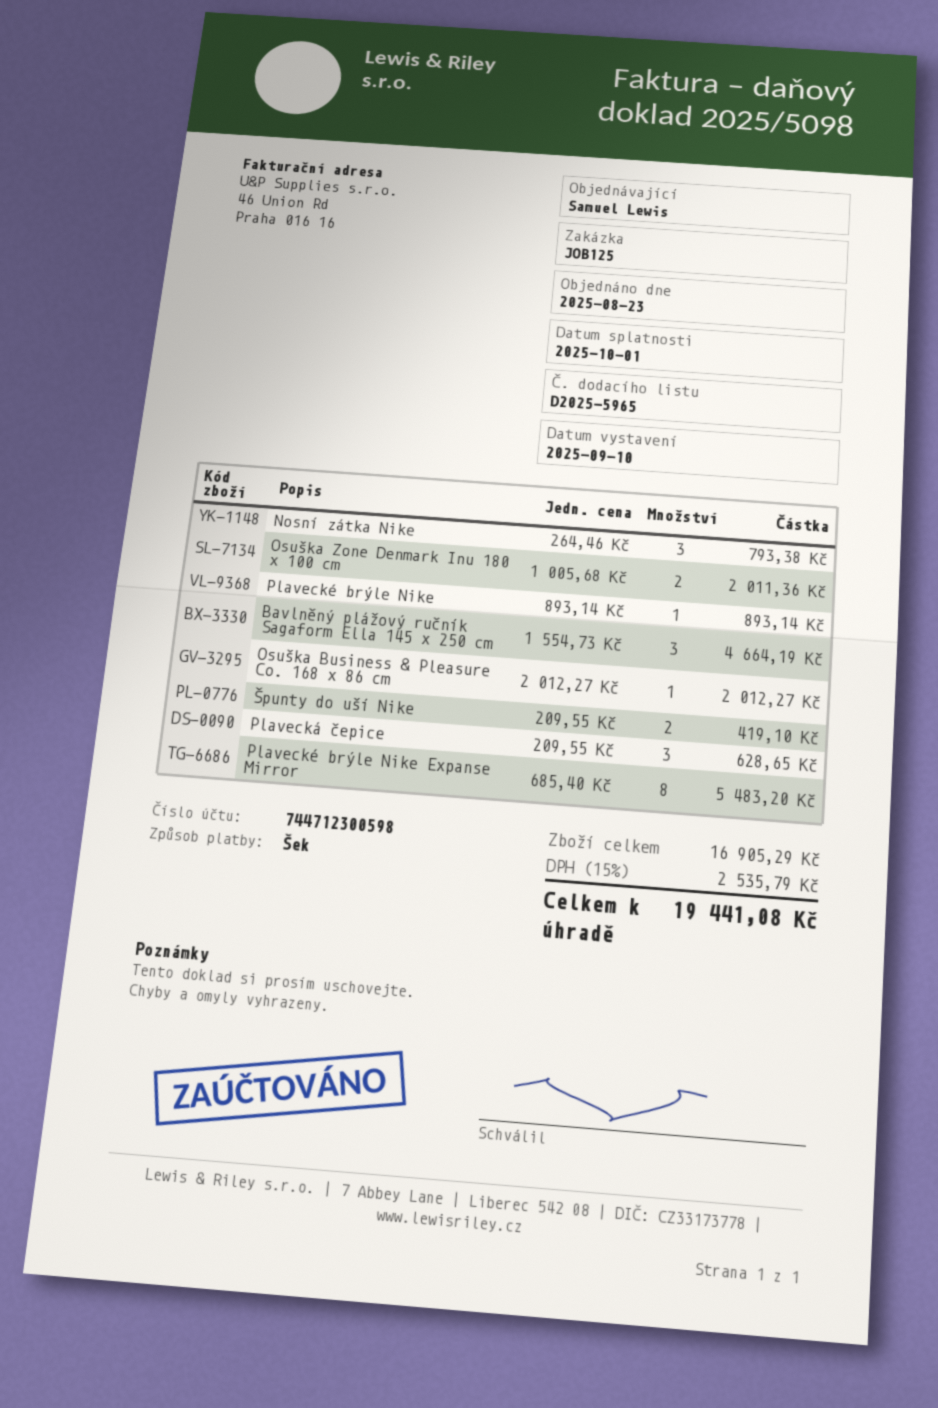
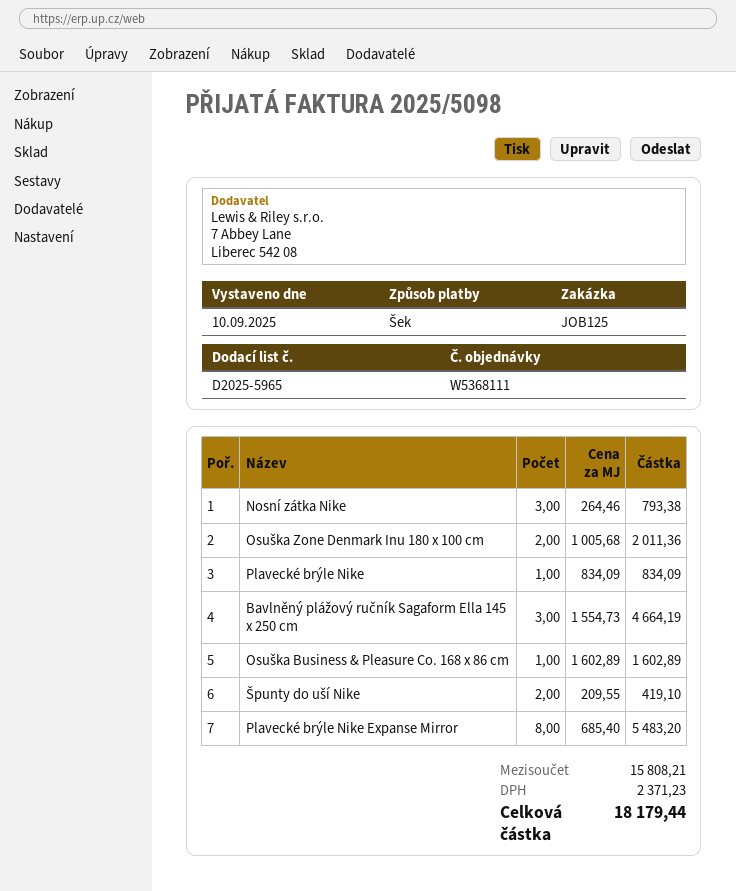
Plavecké brýle Nike: 1 x 893.14 = 893.14 -> 1 x 834.09 = 834.09
Osuška Business & Pleasure Co. 168 x 86 cm: 1 x 2012.27 = 2012.27 -> 1 x 1602.89 = 1602.89
Plavecká čepice: 3 x 209.55 = 628.65 -> none
subtotal: 16905.29 -> 15808.21
tax: 2535.79 -> 2371.23
total: 19441.08 -> 18179.44

